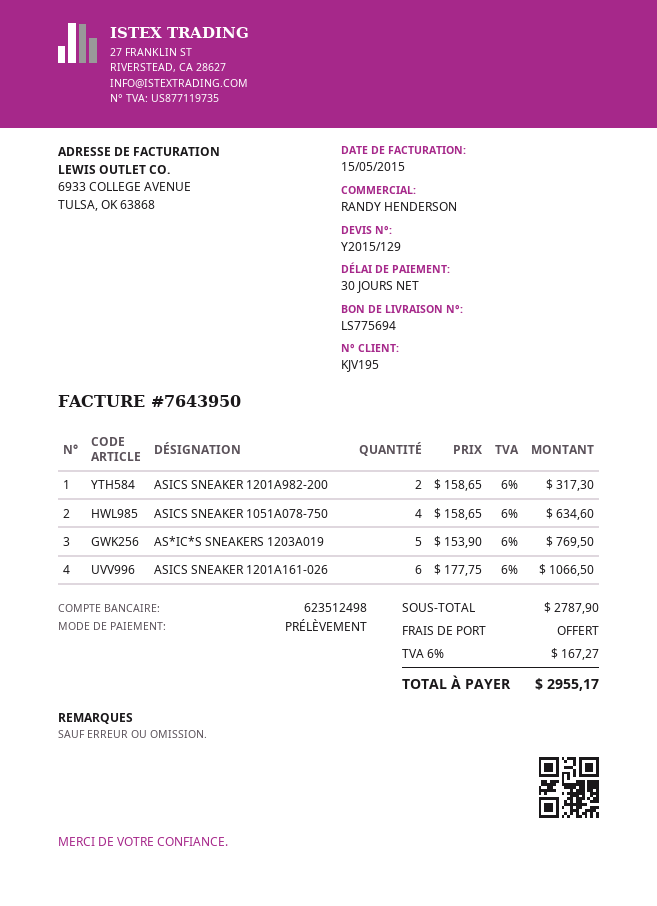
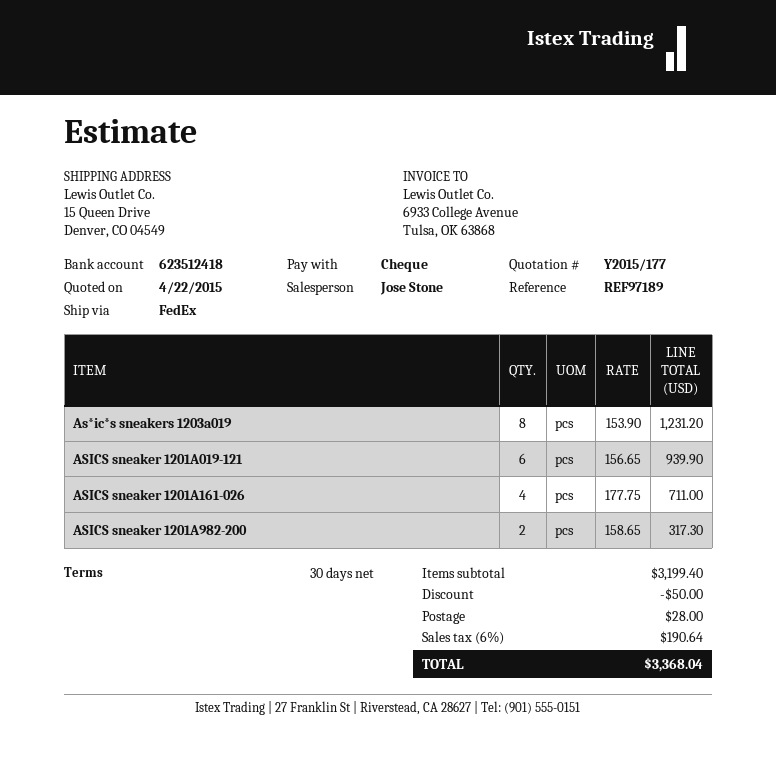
quote number: Y2015/129 -> Y2015/177
sales rep: RANDY HENDERSON -> Jose Stone
payment method: direct debit -> cheque
bank account: 623512498 -> 623512418
ASICS SNEAKER 1051A078-750: 4 x 158.65 = 634.60 -> none
AS*IC*S SNEAKERS 1203A019: 5 x 153.90 = 769.50 -> 8 x 153.90 = 1231.20
ASICS SNEAKER 1201A161-026: 6 x 177.75 = 1066.50 -> 4 x 177.75 = 711.00
ASICS sneaker 1201A019-121: none -> 6 x 156.65 = 939.90
subtotal: 2787.90 -> 3199.40
discount: none -> 50.00
shipping: 0.00 -> 28.00
tax: 6% = 167.27 -> 6% = 190.64
total: 2955.17 -> 3368.04

